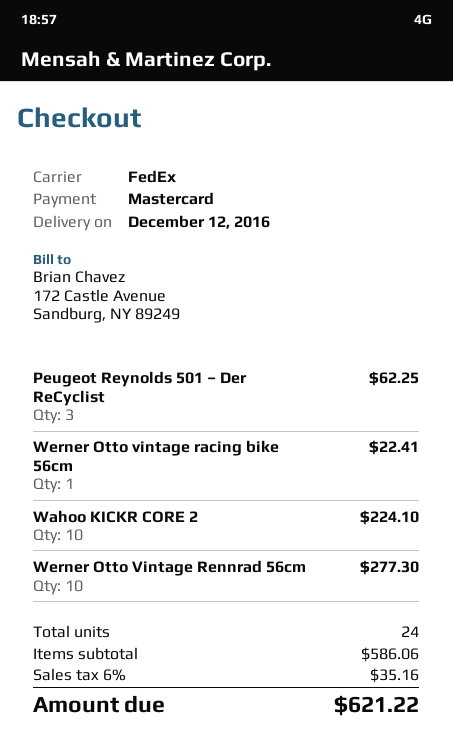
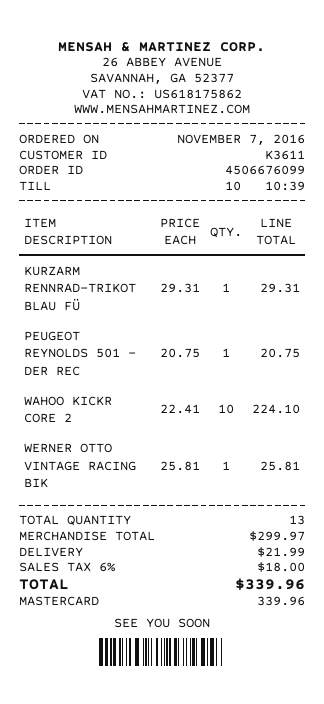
Peugeot Reynolds 501 – Der ReCyclist: 3 for 62.25 -> 1 for 20.75
Werner Otto vintage racing bike 56cm: 1 for 22.41 -> 1 for 25.81
Werner Otto Vintage Rennrad 56cm: 10 for 277.30 -> none
KURZARM RENNRAD-TRIKOT BLAU FÜ: none -> 1 for 29.31
total quantity: 24 -> 13
subtotal: 586.06 -> 299.97
shipping: none -> 21.99
tax: 6% = 35.16 -> 6% = 18.00
total: 621.22 -> 339.96

